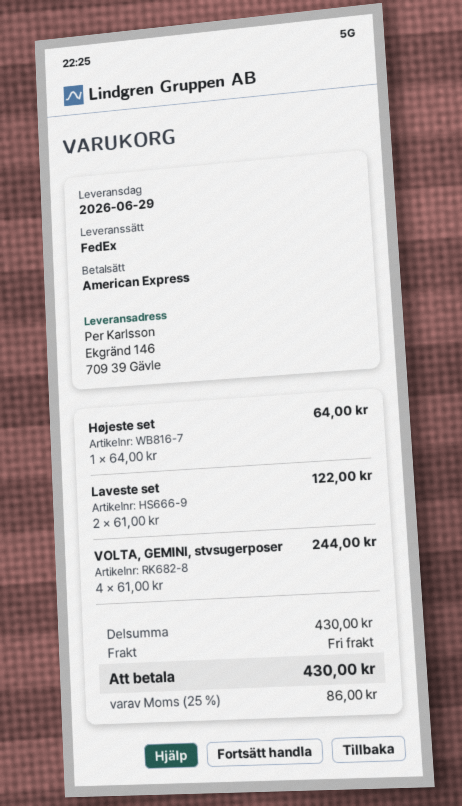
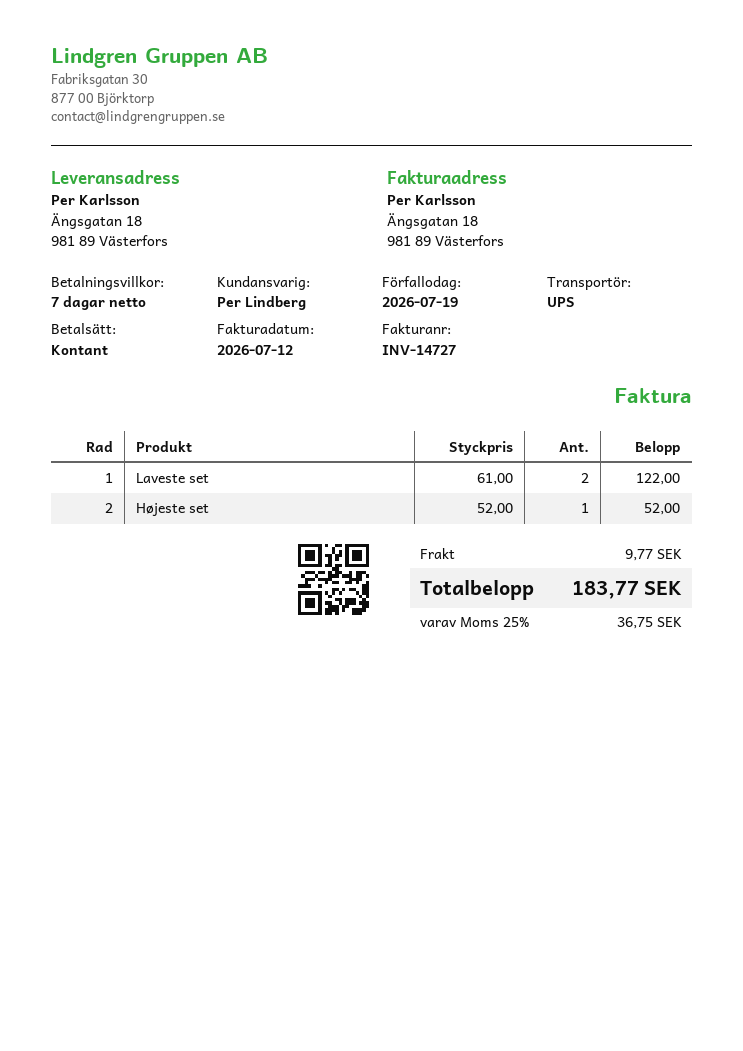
payment method: American Express -> cash
shipping method: FedEx -> UPS
ship to: Ekgränd 146, 709 39 Gävle -> Ängsgatan 18, 981 89 Västerfors
Højeste set: 1 x 64.00 = 64.00 -> 1 x 52.00 = 52.00
VOLTA, GEMINI, stvsugerposer: 4 x 61.00 = 244.00 -> none
shipping: 0.00 -> 9.77
tax: 25% = 86.00 -> 25% = 36.75
total: 430.00 -> 183.77

